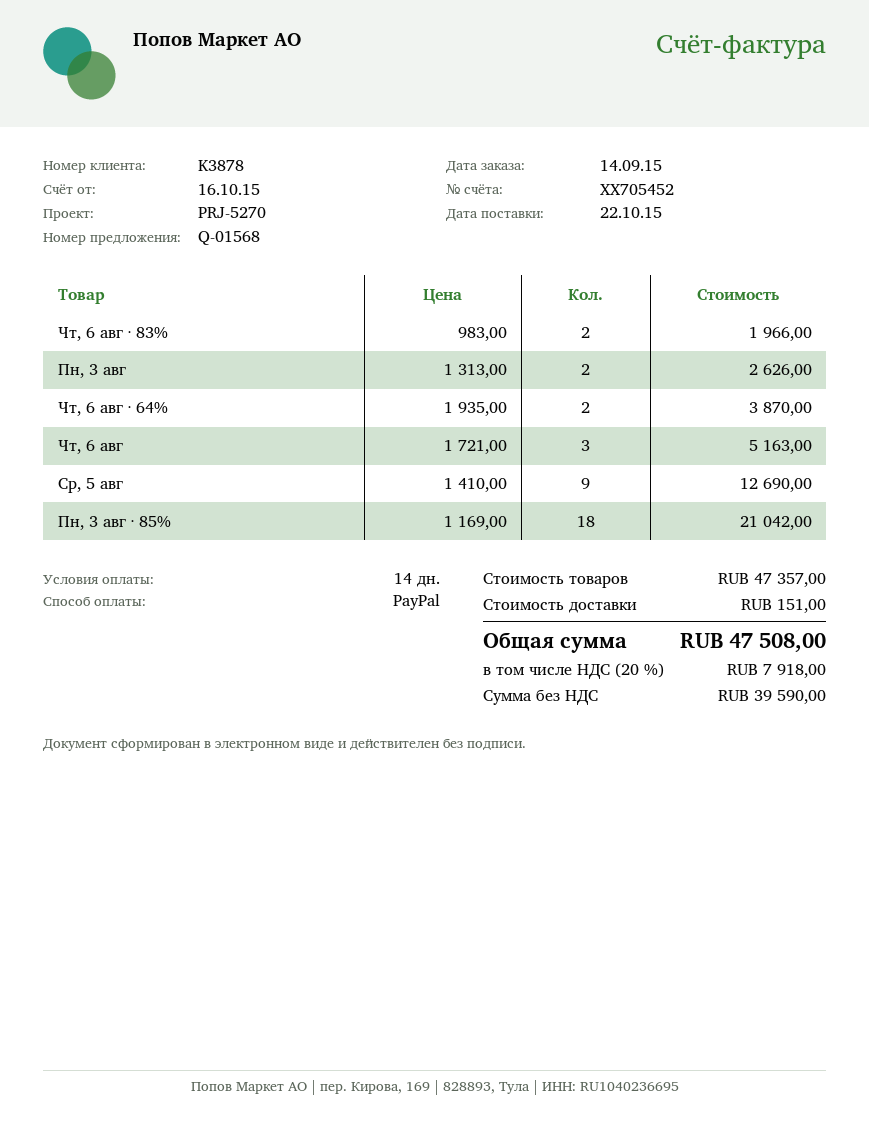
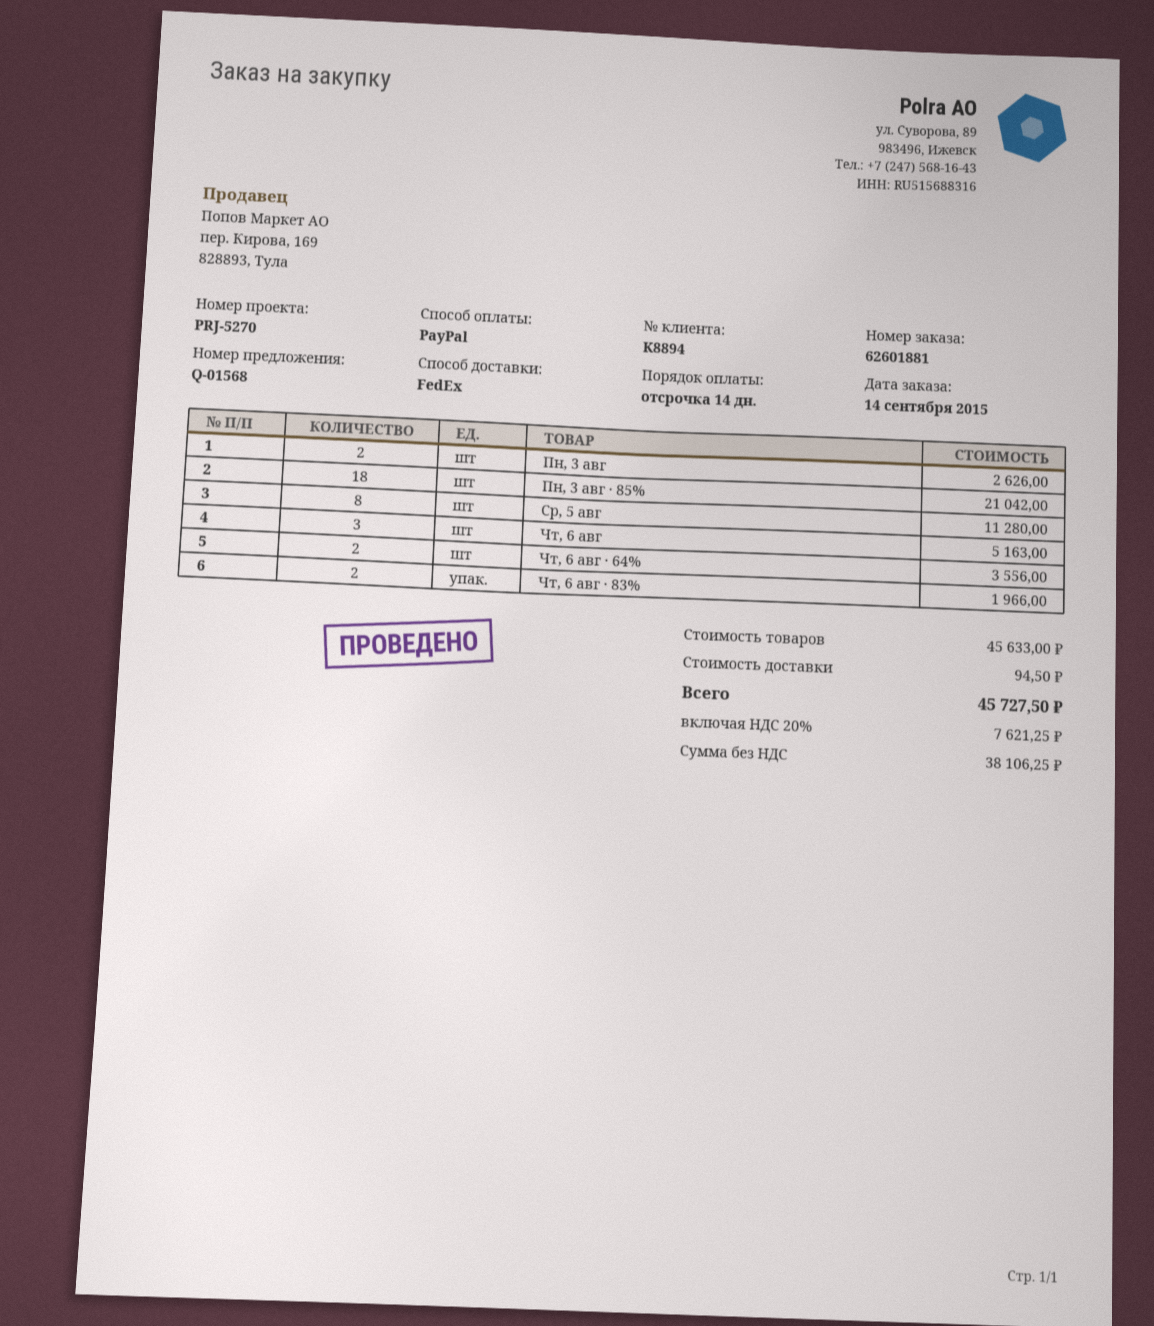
customer number: K3878 -> K8894
Чт, 6 авг · 64%: 2 for 3870.00 -> 2 for 3556.00
Ср, 5 авг: 9 for 12690.00 -> 8 for 11280.00
subtotal: 47357.00 -> 45633.00
shipping: 151.00 -> 94.50
net: 39590.00 -> 38106.25
tax: 20% = 7918.00 -> 20% = 7621.25
total: 47508.00 -> 45727.50

